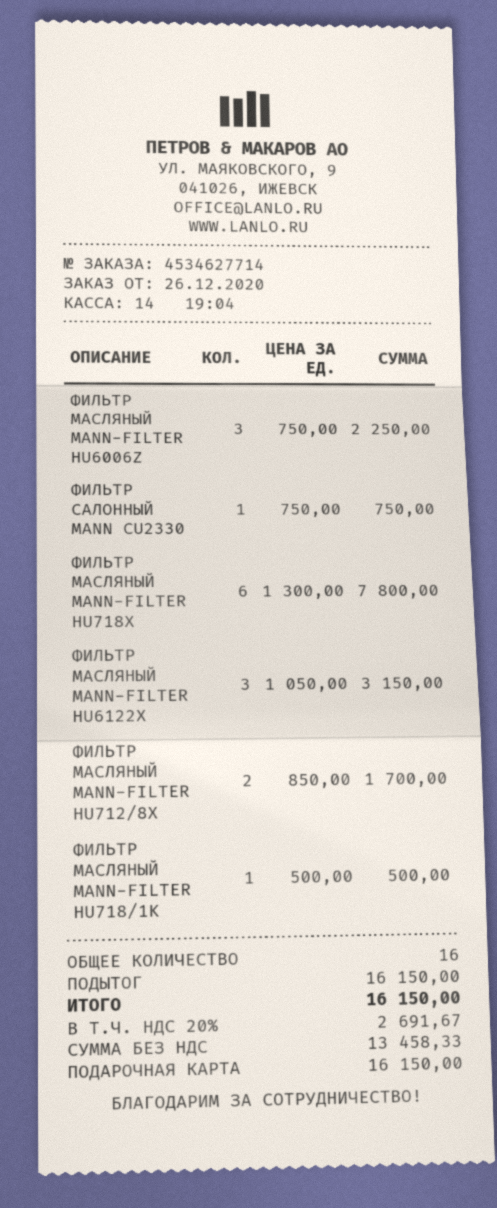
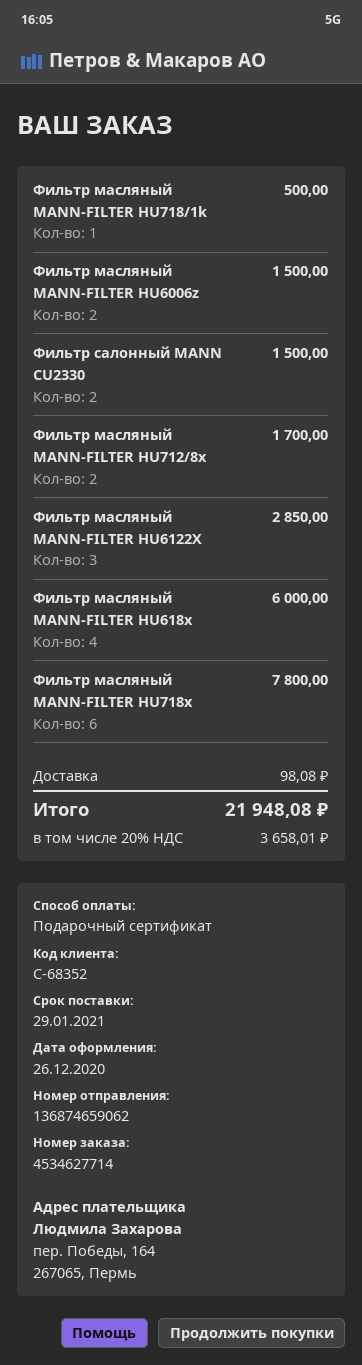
ФИЛЬТР МАСЛЯНЫЙ MANN-FILTER HU6006Z: 3 for 2250.00 -> 2 for 1500.00
ФИЛЬТР САЛОННЫЙ MANN CU2330: 1 for 750.00 -> 2 for 1500.00
ФИЛЬТР МАСЛЯНЫЙ MANN-FILTER HU6122X: 3 for 3150.00 -> 3 for 2850.00
Фильтр масляный MANN-FILTER HU618x: none -> 4 for 6000.00
shipping: none -> 98.08
tax: 20% = 2691.67 -> 20% = 3658.01
total: 16150.00 -> 21948.08

